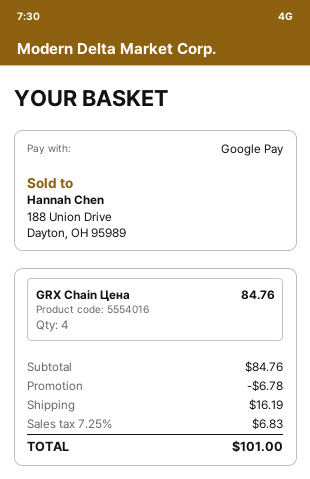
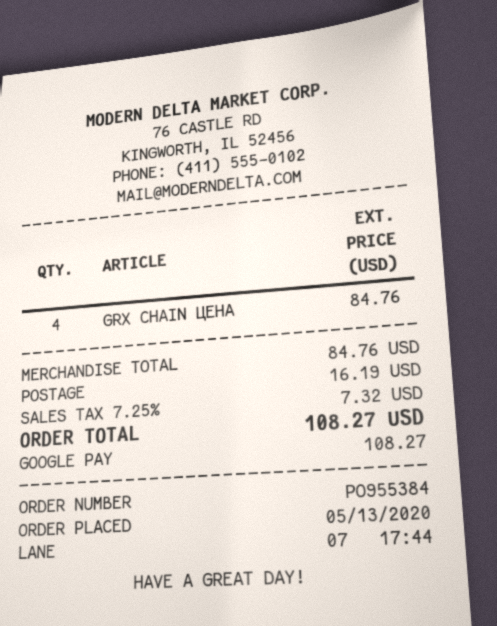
discount: 6.78 -> none
tax: 7.25% = 6.83 -> 7.25% = 7.32
total: 101.00 -> 108.27

